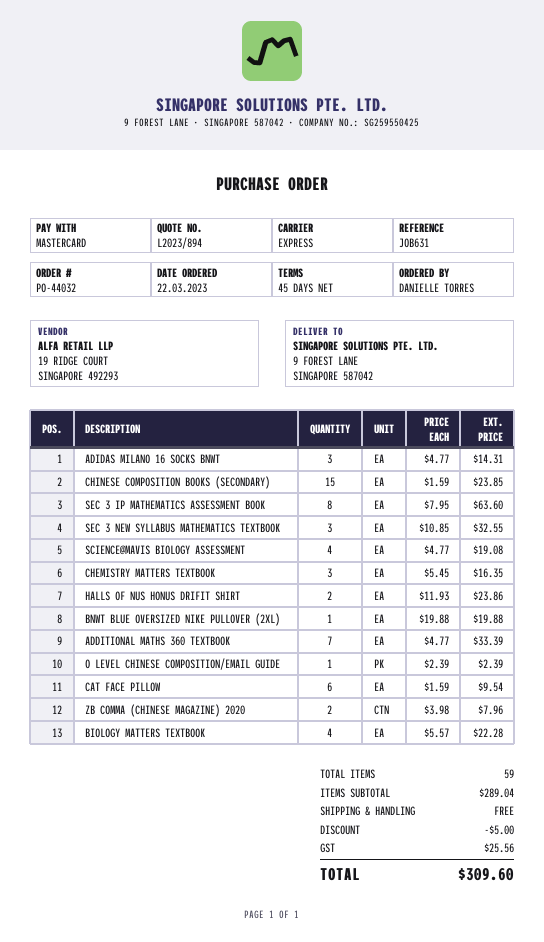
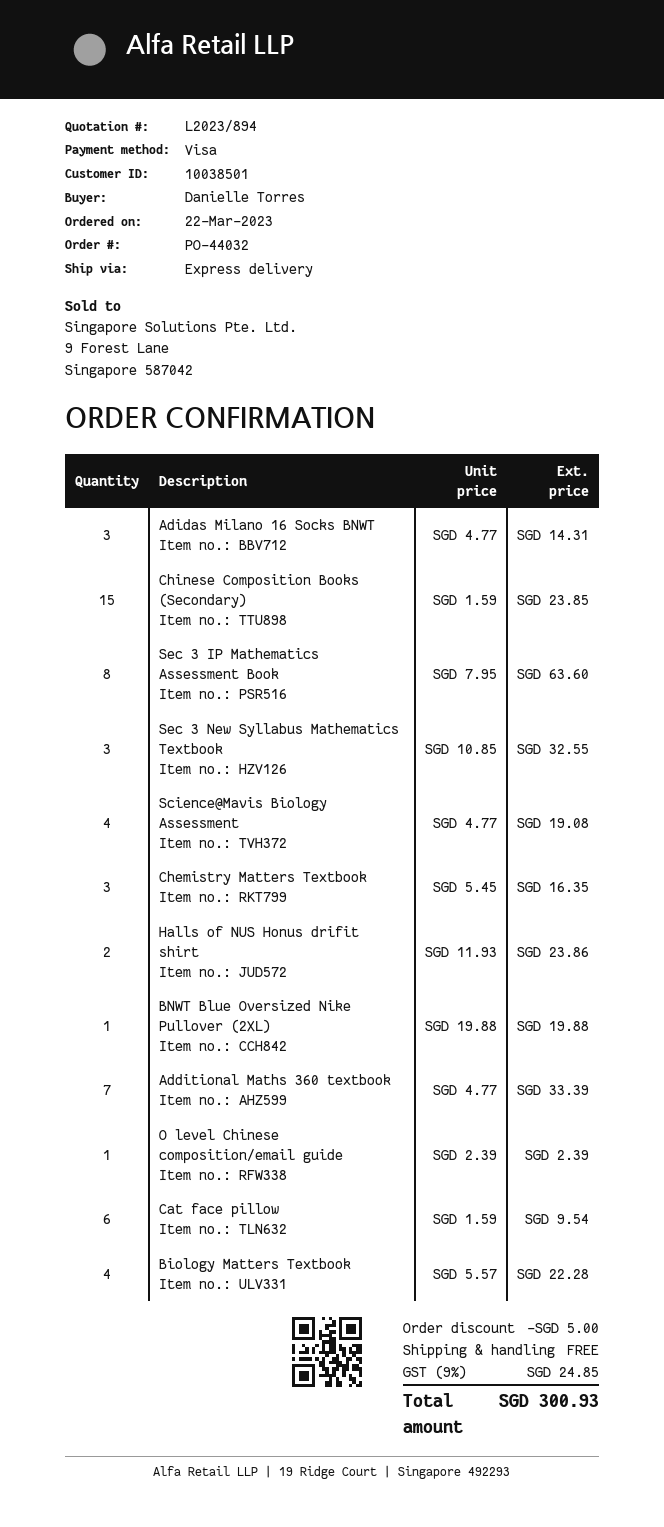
payment method: Mastercard -> Visa
ZB COMMA (CHINESE MAGAZINE) 2020: 2 x 3.98 = 7.96 -> none
tax: 25.56 -> 24.85
total: 309.60 -> 300.93

